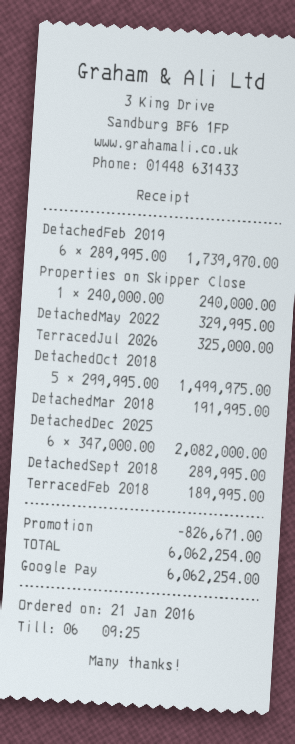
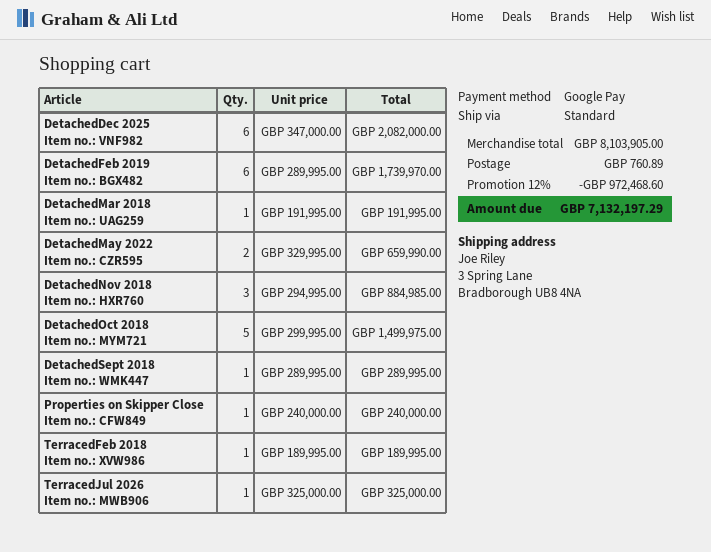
DetachedMay 2022: 1 x 329995.00 = 329995.00 -> 2 x 329995.00 = 659990.00
DetachedNov 2018: none -> 3 x 294995.00 = 884985.00
discount: 826671.00 -> 972468.60
shipping: none -> 760.89
total: 6062254.00 -> 7132197.29

